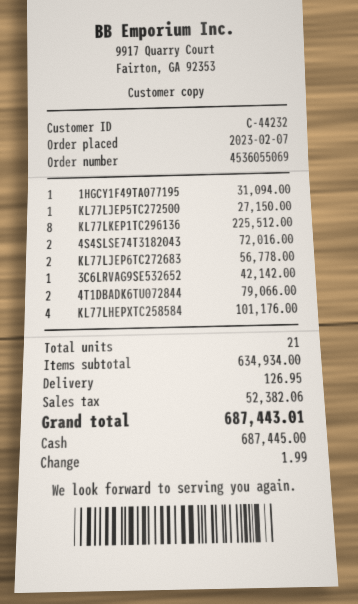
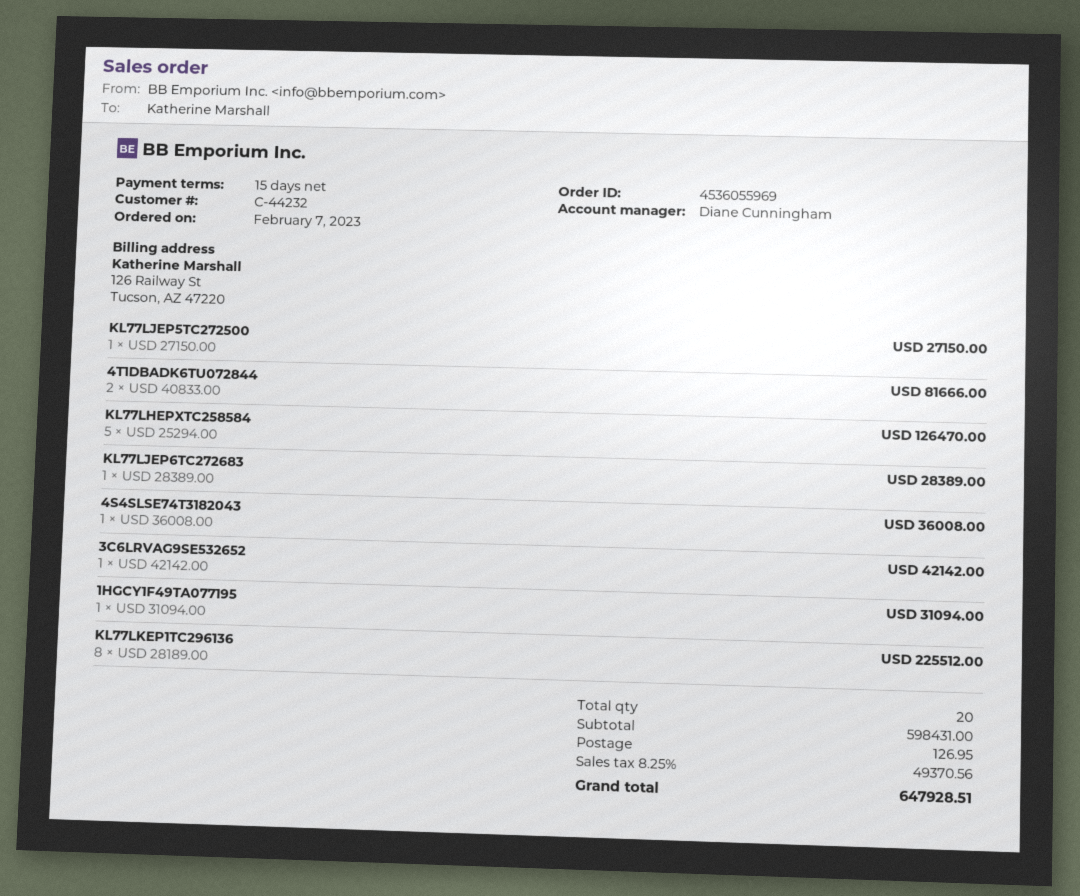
order number: 4536055069 -> 4536055969
4S4SLSE74T3182043: 2 for 72016.00 -> 1 for 36008.00
KL77LJEP6TC272683: 2 for 56778.00 -> 1 for 28389.00
4T1DBADK6TU072844: 2 for 79066.00 -> 2 for 81666.00
KL77LHEPXTC258584: 4 for 101176.00 -> 5 for 126470.00
total quantity: 21 -> 20
subtotal: 634934.00 -> 598431.00
tax: 52382.06 -> 49370.56
total: 687443.01 -> 647928.51

